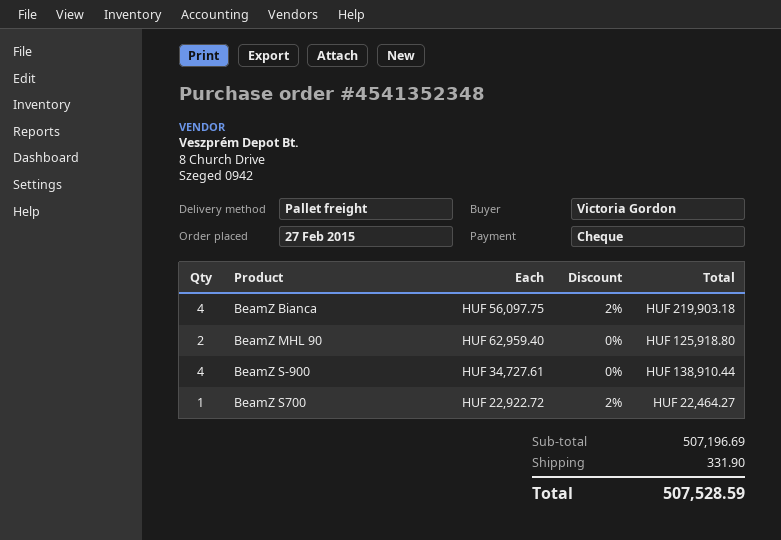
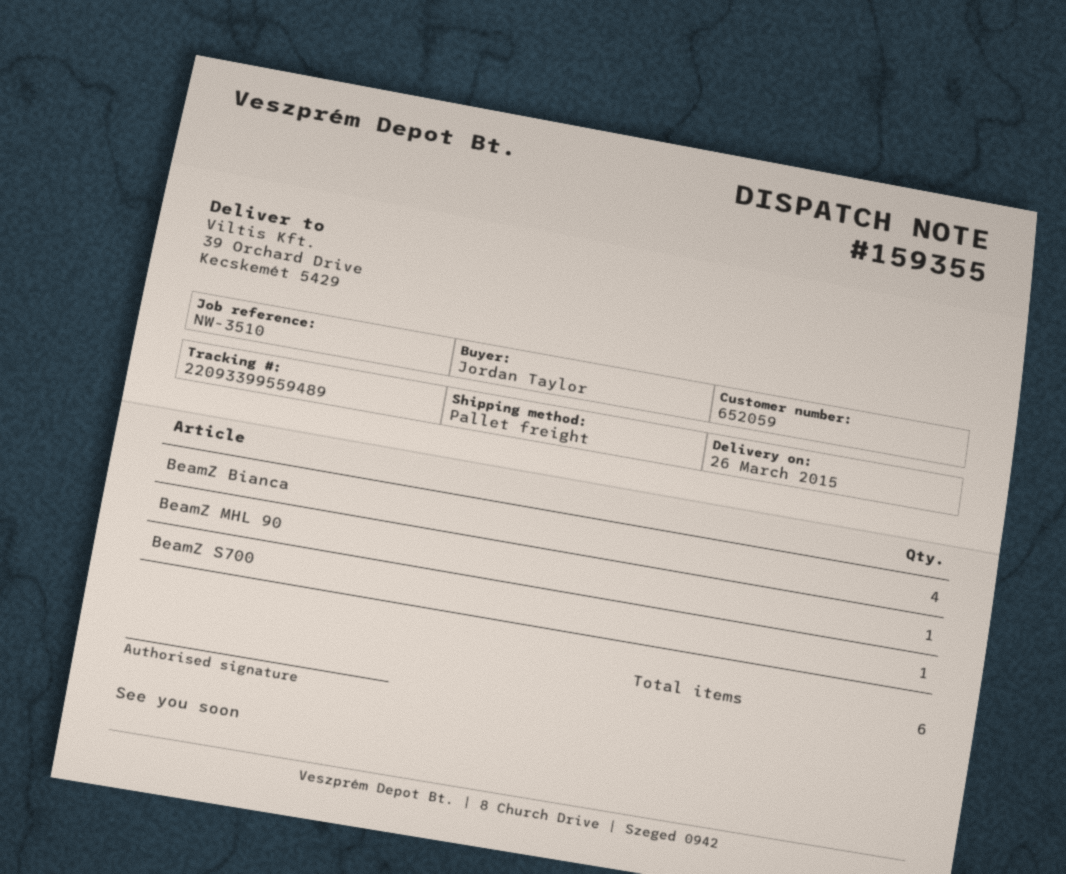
ordered by: Victoria Gordon -> Jordan Taylor
BeamZ MHL 90: 2 -> 1
BeamZ S-900: 4 -> none

